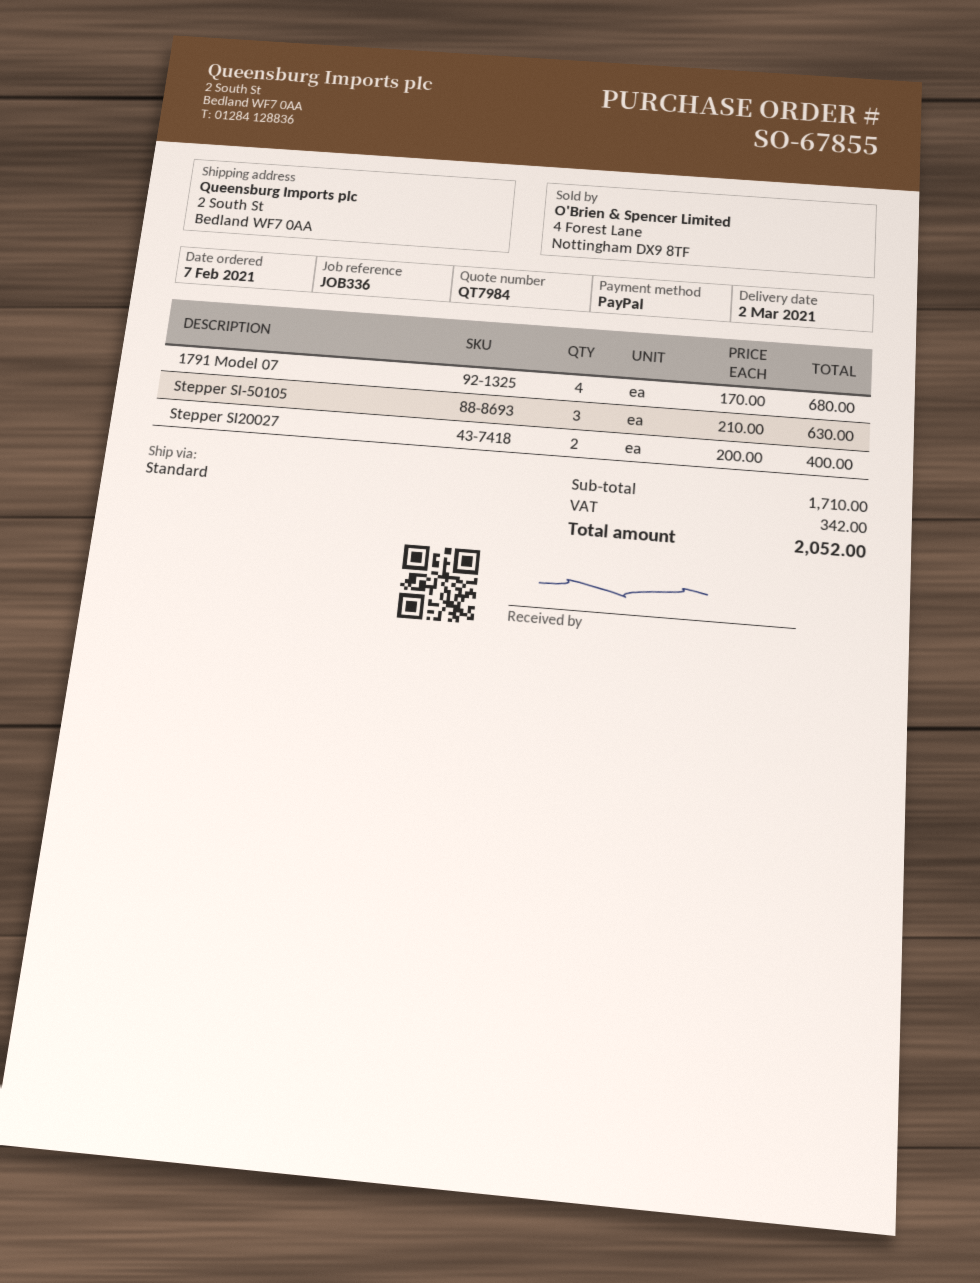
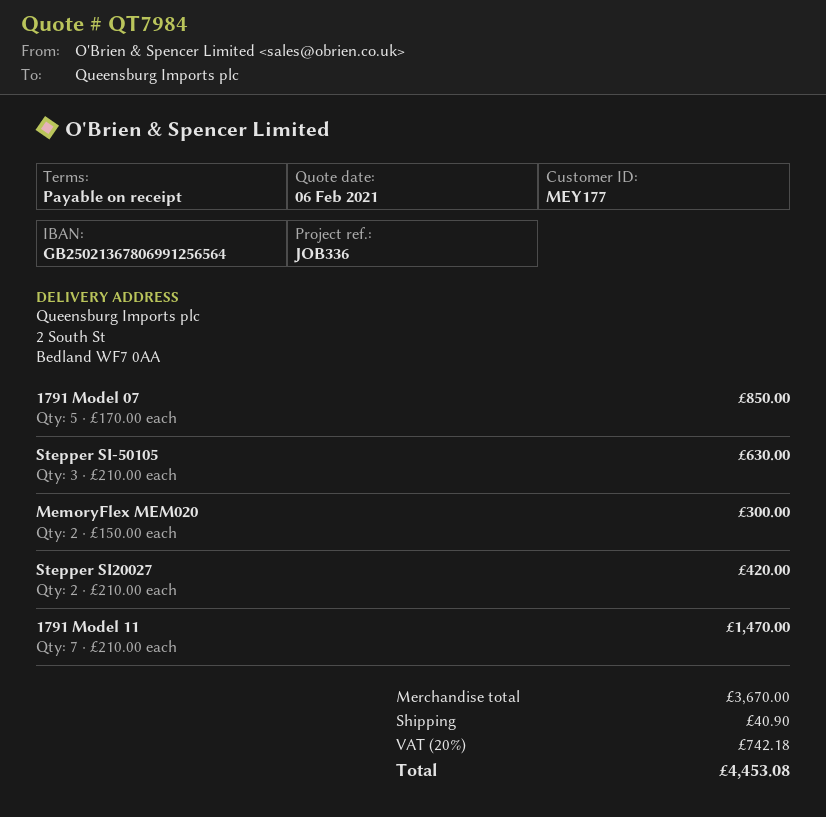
1791 Model 07: 4 x 170.00 = 680.00 -> 5 x 170.00 = 850.00
Stepper SI20027: 2 x 200.00 = 400.00 -> 2 x 210.00 = 420.00
MemoryFlex MEM020: none -> 2 x 150.00 = 300.00
1791 Model 11: none -> 7 x 210.00 = 1470.00
subtotal: 1710.00 -> 3670.00
shipping: none -> 40.90
tax: 342.00 -> 742.18
total: 2052.00 -> 4453.08

